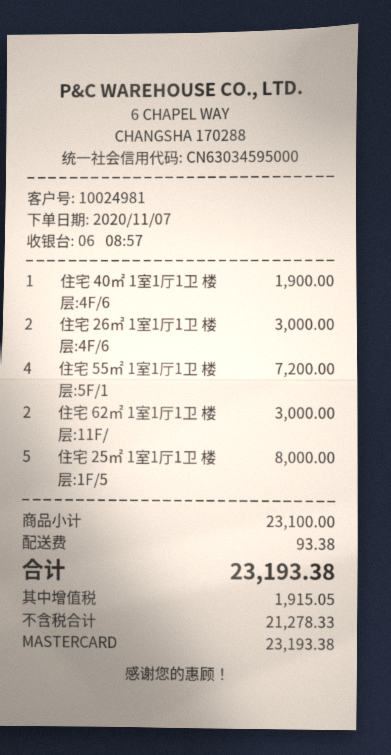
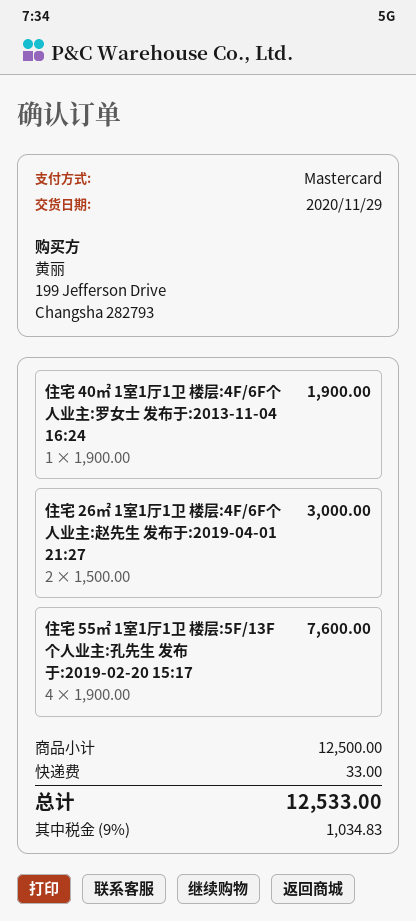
住宅 55㎡ 1室1厅1卫 楼层:5F/1: 4 for 7200.00 -> 4 for 7600.00
住宅 62㎡ 1室1厅1卫 楼层:11F/: 2 for 3000.00 -> none
住宅 25㎡ 1室1厅1卫 楼层:1F/5: 5 for 8000.00 -> none
subtotal: 23100.00 -> 12500.00
shipping: 93.38 -> 33.00
tax: 1915.05 -> 1034.83
total: 23193.38 -> 12533.00

